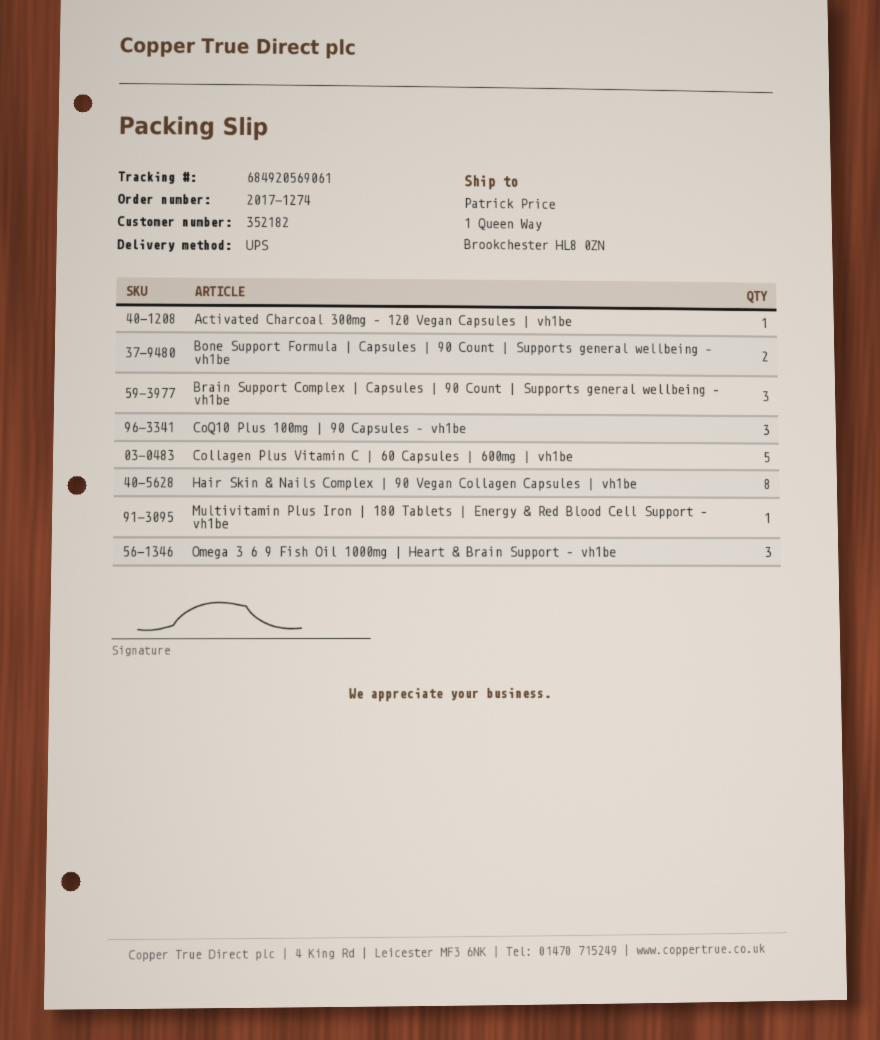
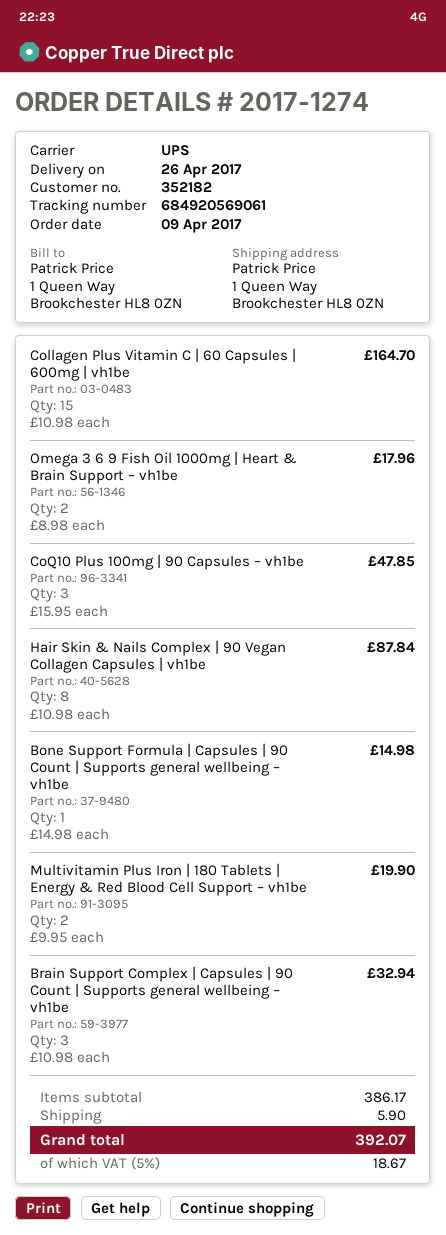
Activated Charcoal 300mg – 120 Vegan Capsules | vh1be: 1 -> none
Bone Support Formula | Capsules | 90 Count | Supports general wellbeing – vh1be: 2 -> 1
Collagen Plus Vitamin C | 60 Capsules | 600mg | vh1be: 5 -> 15
Multivitamin Plus Iron | 180 Tablets | Energy & Red Blood Cell Support – vh1be: 1 -> 2
Omega 3 6 9 Fish Oil 1000mg | Heart & Brain Support – vh1be: 3 -> 2

